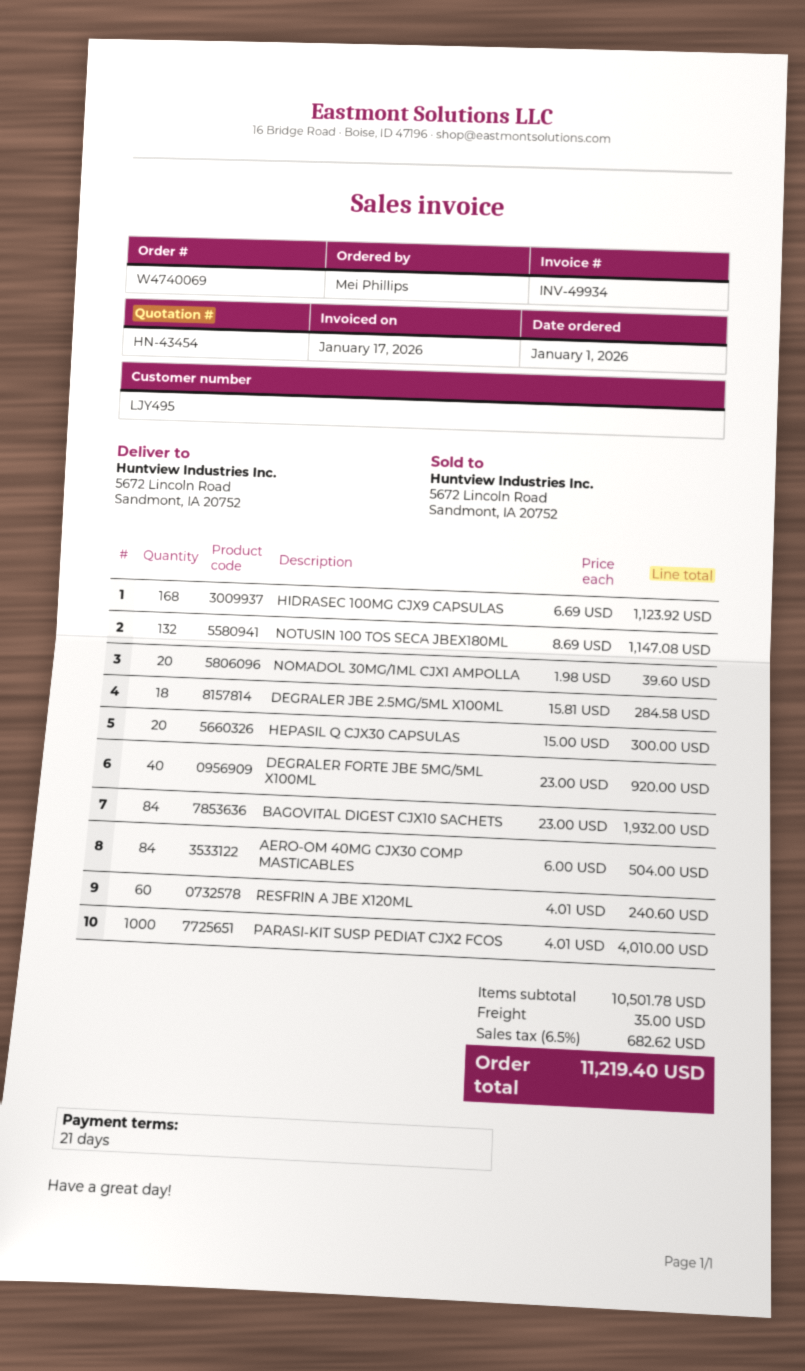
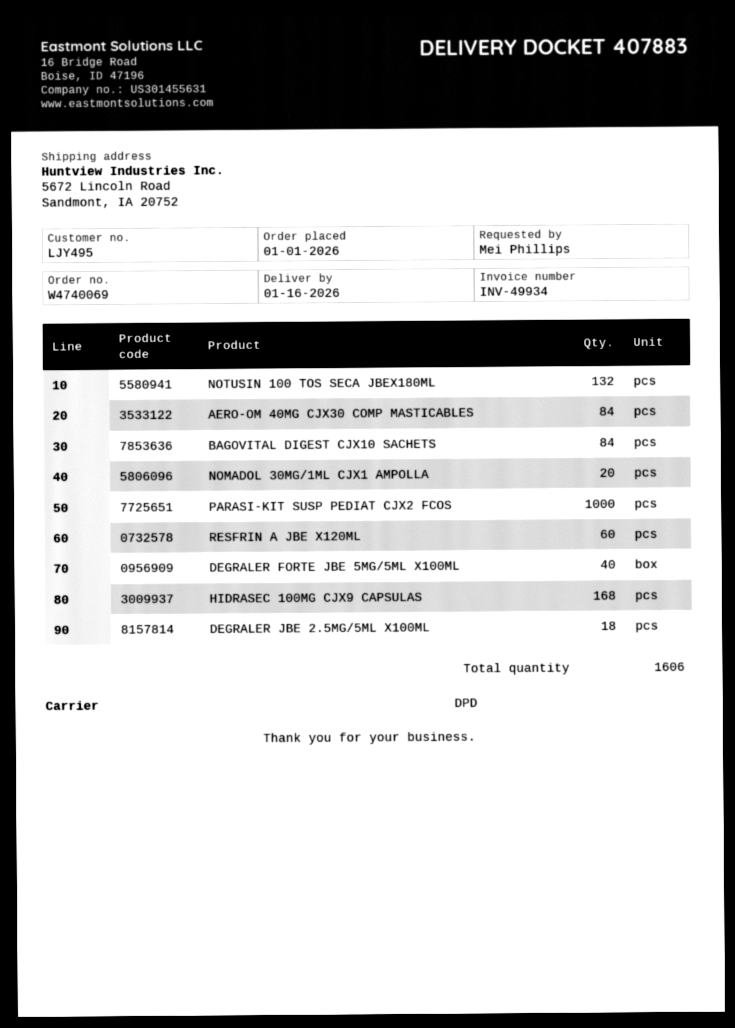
HEPASIL Q CJX30 CAPSULAS: 20 -> none

